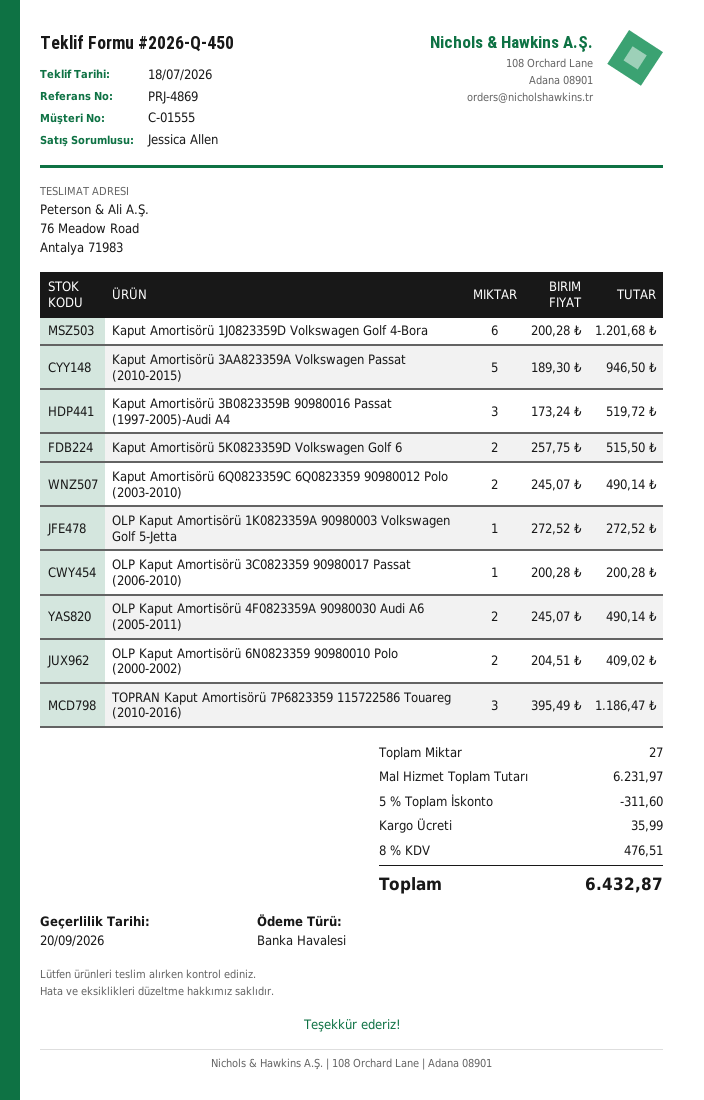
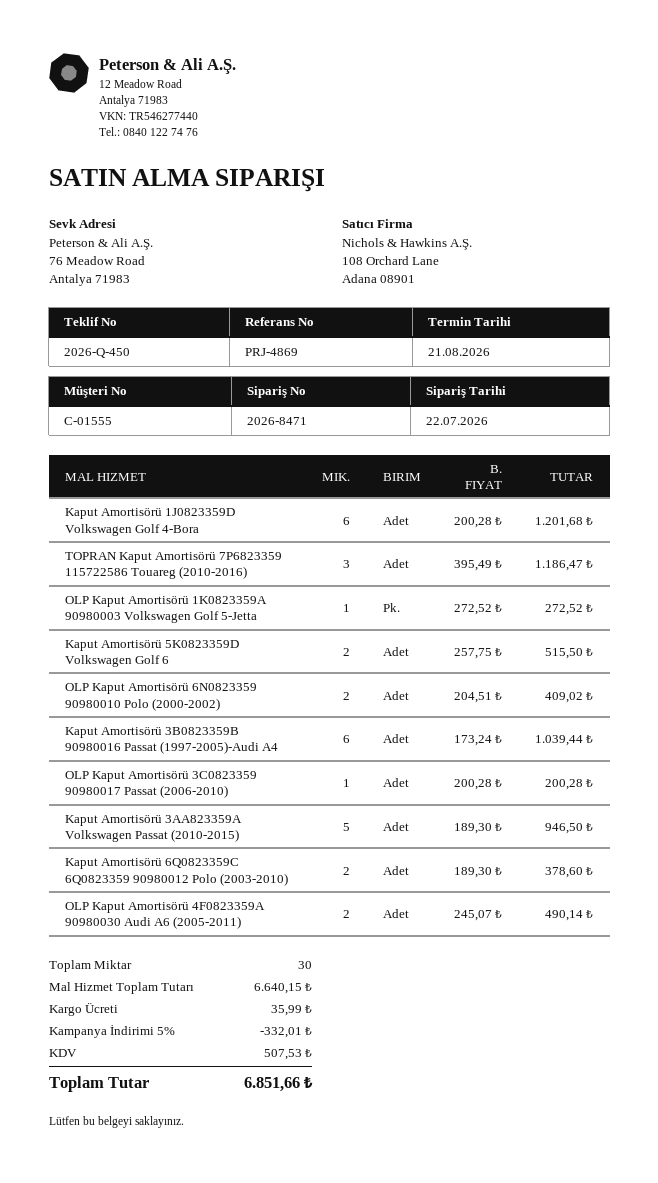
Kaput Amortisörü 3B0823359B 90980016 Passat (1997-2005)-Audi A4: 3 x 173.24 = 519.72 -> 6 x 173.24 = 1039.44
Kaput Amortisörü 6Q0823359C 6Q0823359 90980012 Polo (2003-2010): 2 x 245.07 = 490.14 -> 2 x 189.30 = 378.60
total quantity: 27 -> 30
subtotal: 6231.97 -> 6640.15
discount: 5% = 311.60 -> 5% = 332.01
tax: 476.51 -> 507.53
total: 6432.87 -> 6851.66

